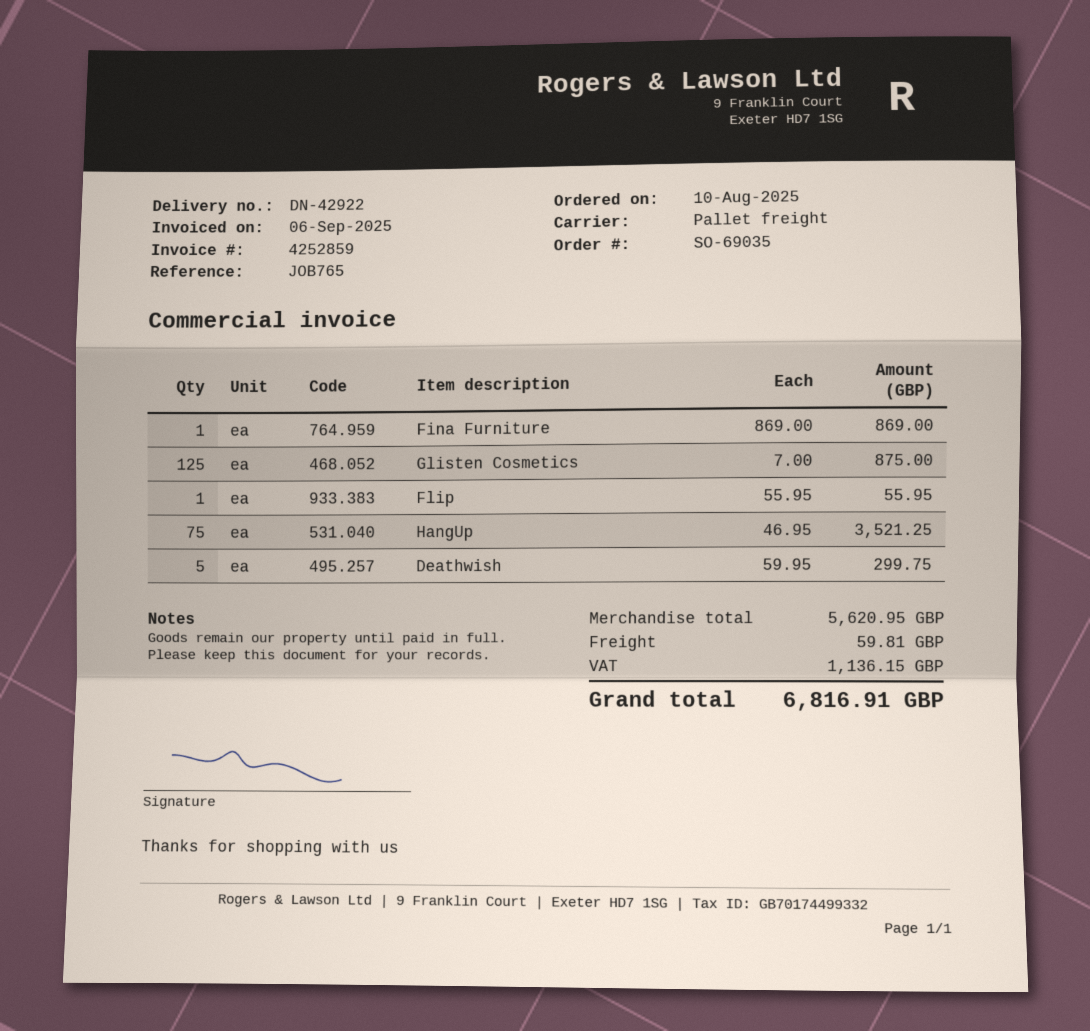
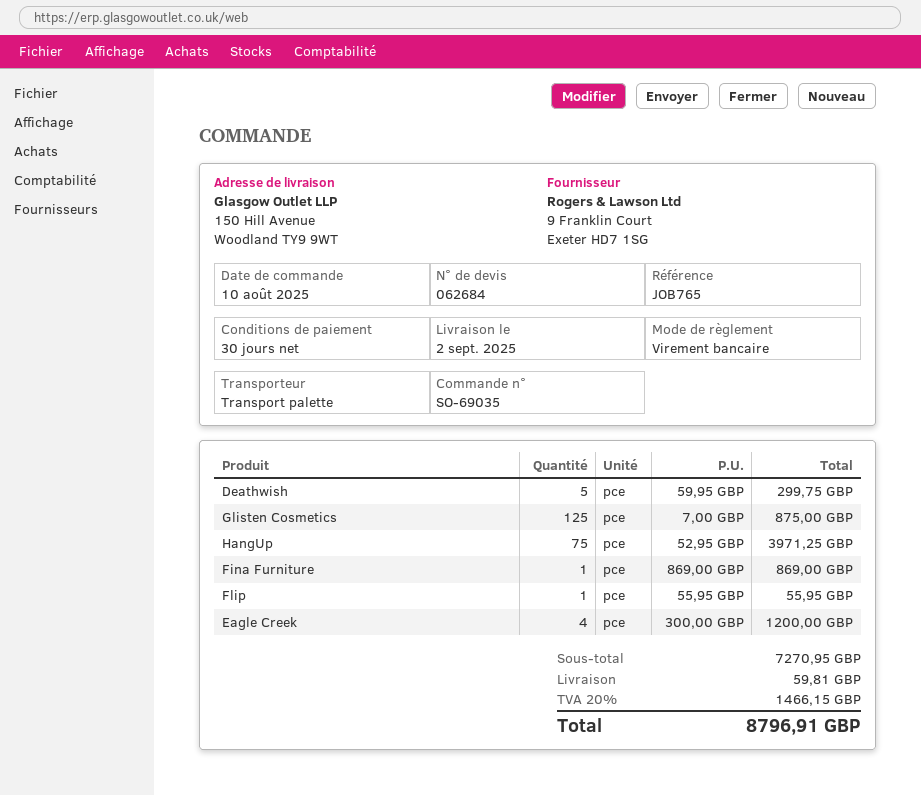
HangUp: 75 x 46.95 = 3521.25 -> 75 x 52.95 = 3971.25
Eagle Creek: none -> 4 x 300.00 = 1200.00
subtotal: 5620.95 -> 7270.95
tax: 1136.15 -> 1466.15
total: 6816.91 -> 8796.91

